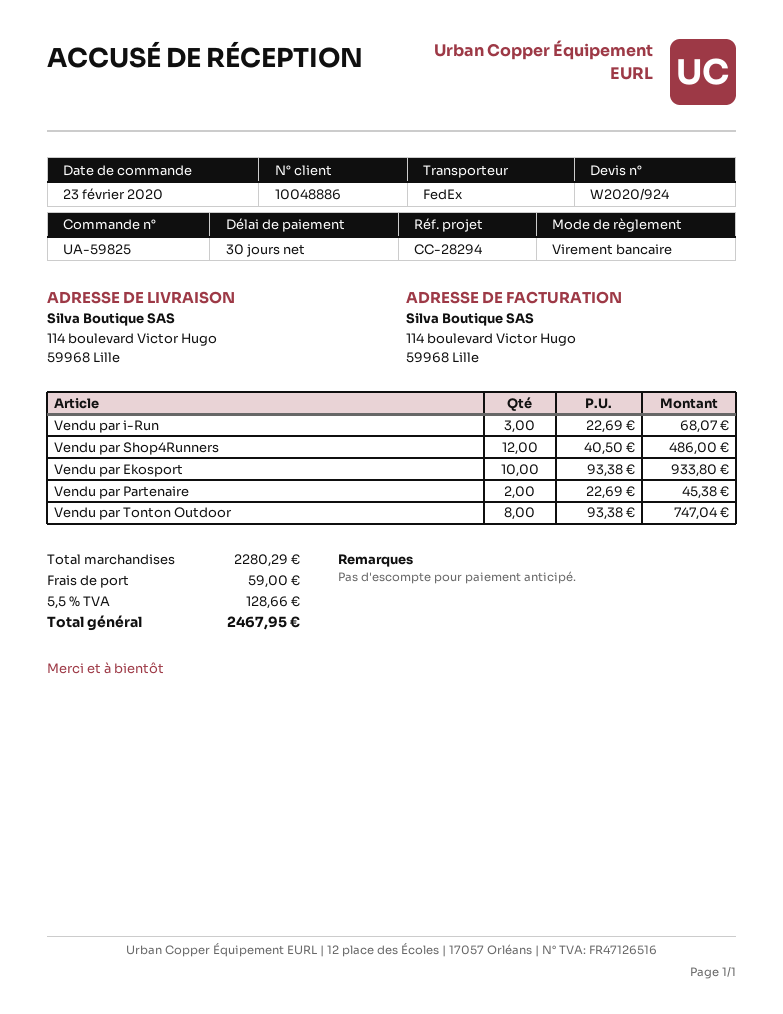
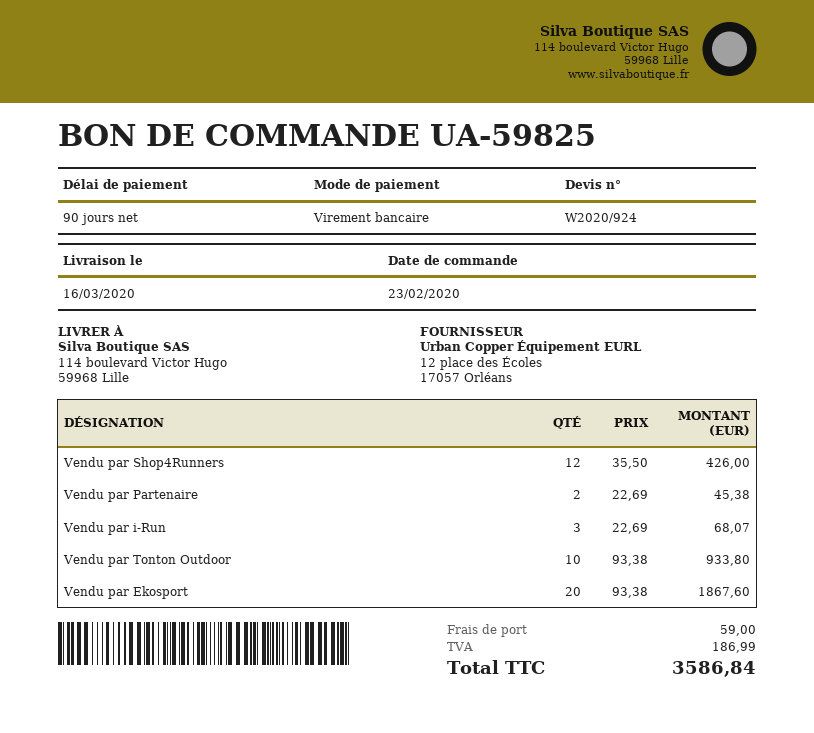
payment terms: 30 days -> 90 days
Vendu par Shop4Runners: 12 x 40.50 = 486.00 -> 12 x 35.50 = 426.00
Vendu par Ekosport: 10 x 93.38 = 933.80 -> 20 x 93.38 = 1867.60
Vendu par Tonton Outdoor: 8 x 93.38 = 747.04 -> 10 x 93.38 = 933.80
tax: 128.66 -> 186.99
total: 2467.95 -> 3586.84

